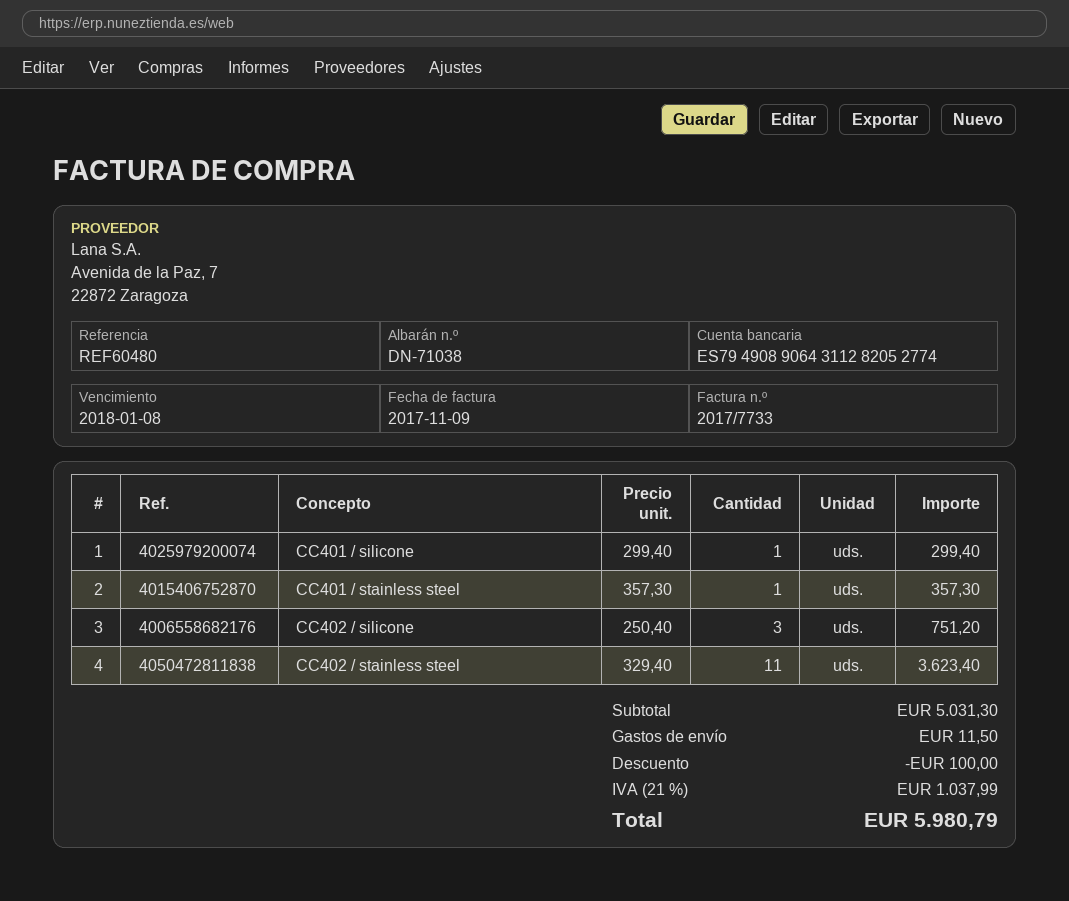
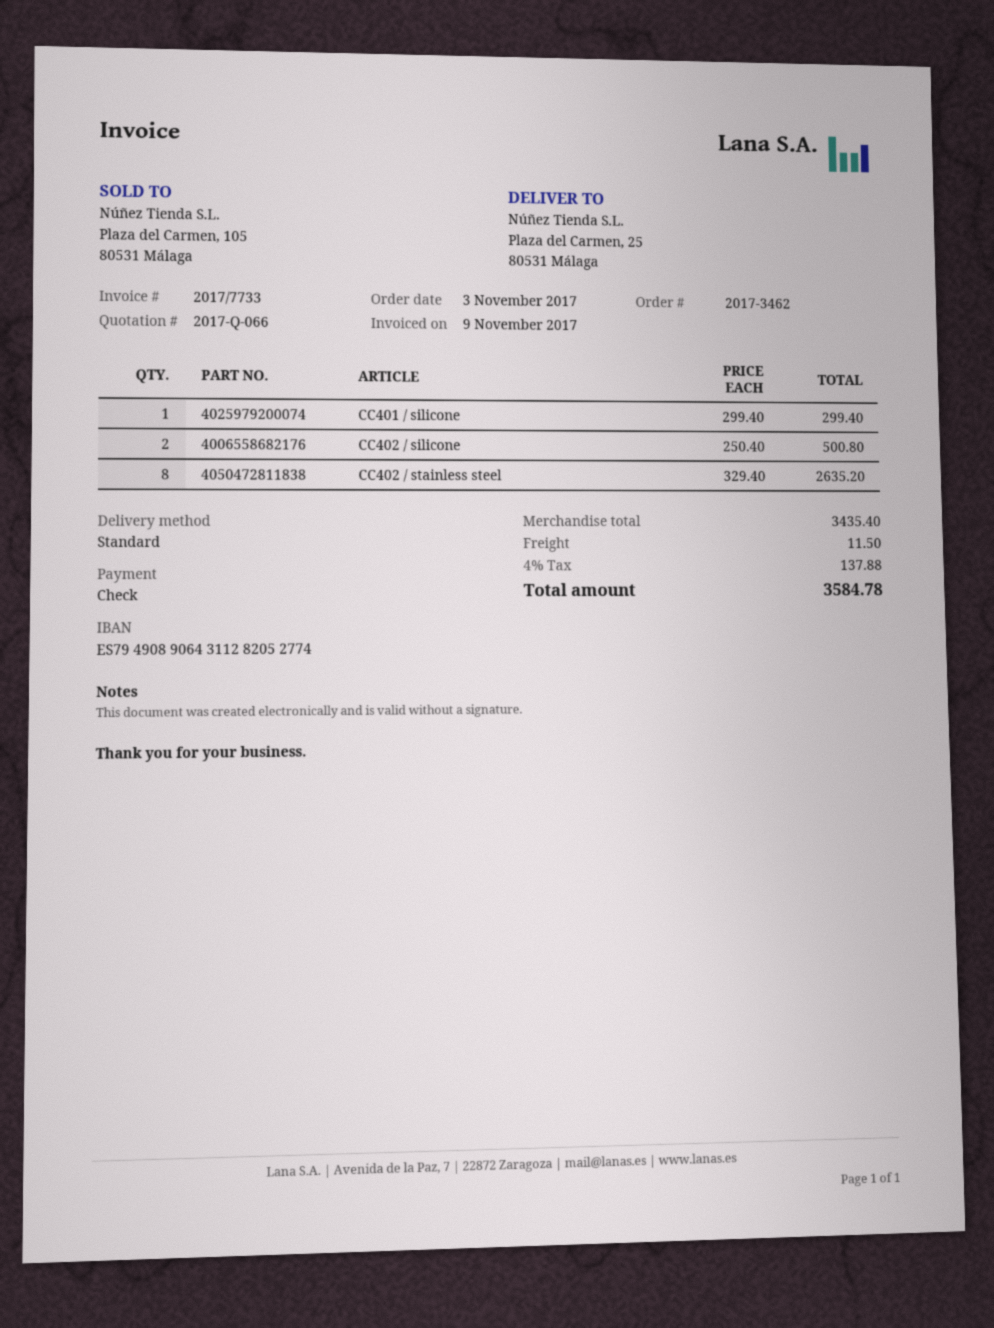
CC401 / stainless steel: 1 x 357.30 = 357.30 -> none
CC402 / silicone: 3 x 250.40 = 751.20 -> 2 x 250.40 = 500.80
CC402 / stainless steel: 11 x 329.40 = 3623.40 -> 8 x 329.40 = 2635.20
subtotal: 5031.30 -> 3435.40
discount: 100.00 -> none
tax: 21% = 1037.99 -> 4% = 137.88
total: 5980.79 -> 3584.78

